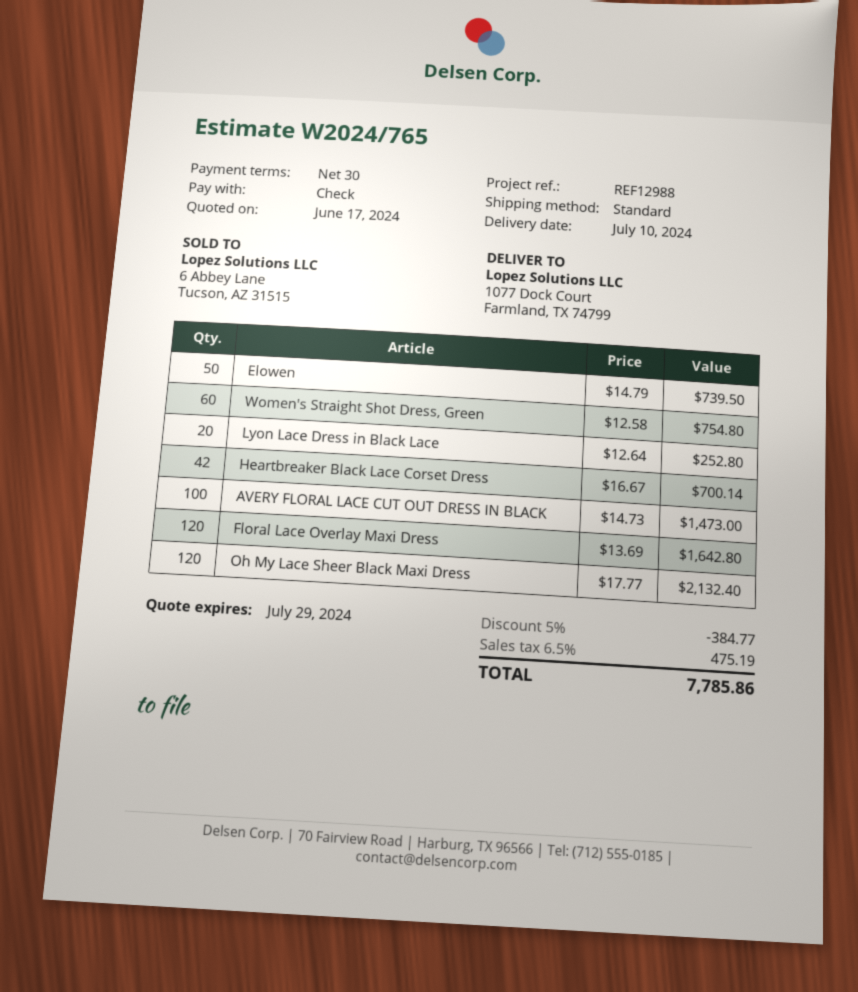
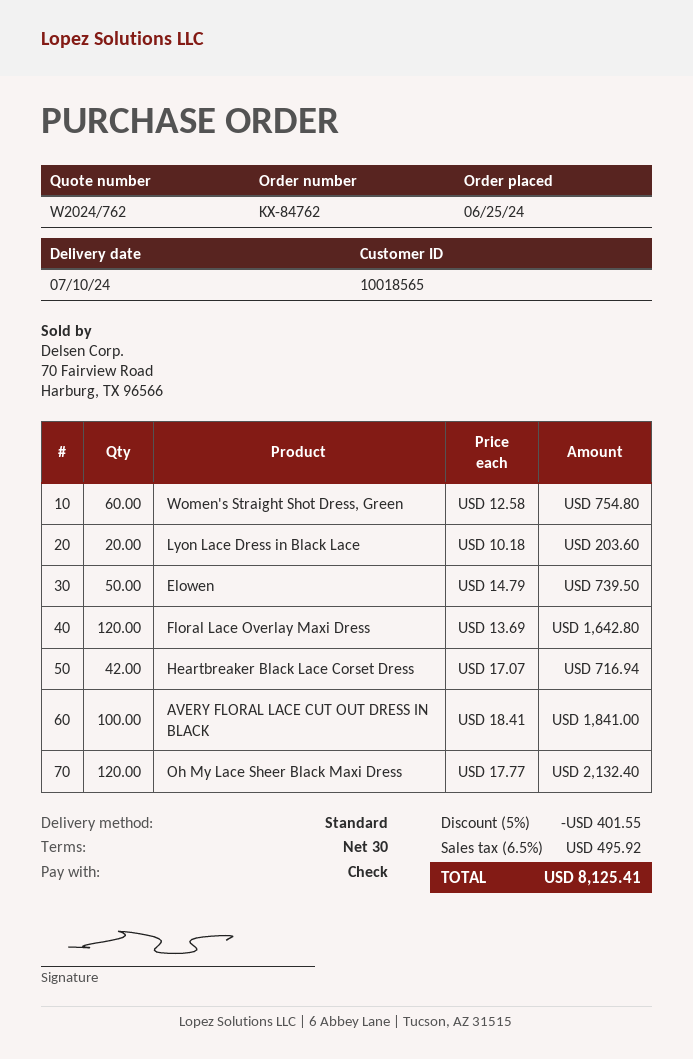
quote number: W2024/765 -> W2024/762
Lyon Lace Dress in Black Lace: 20 x 12.64 = 252.80 -> 20 x 10.18 = 203.60
Heartbreaker Black Lace Corset Dress: 42 x 16.67 = 700.14 -> 42 x 17.07 = 716.94
AVERY FLORAL LACE CUT OUT DRESS IN BLACK: 100 x 14.73 = 1473.00 -> 100 x 18.41 = 1841.00
discount: 5% = 384.77 -> 5% = 401.55
tax: 6.5% = 475.19 -> 6.5% = 495.92
total: 7785.86 -> 8125.41

